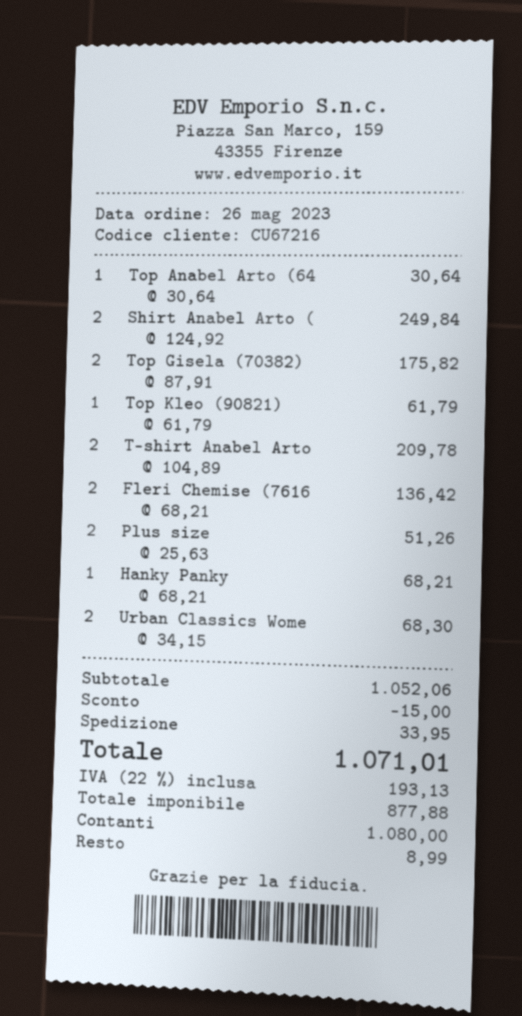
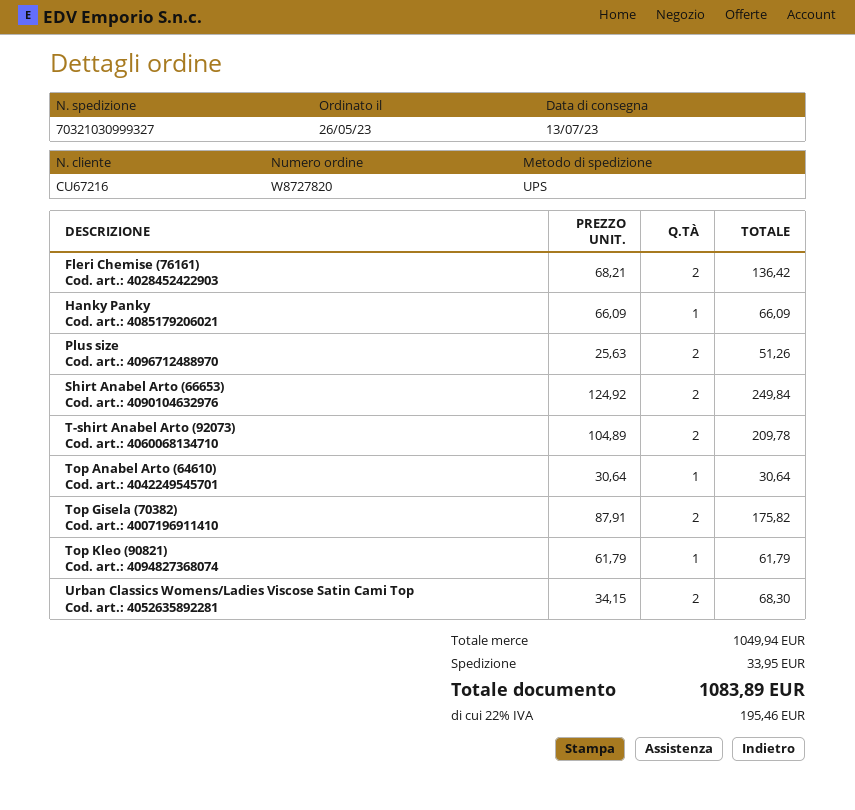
Hanky Panky: 1 x 68.21 = 68.21 -> 1 x 66.09 = 66.09
subtotal: 1052.06 -> 1049.94
discount: 15.00 -> none
tax: 22% = 193.13 -> 22% = 195.46
total: 1071.01 -> 1083.89

